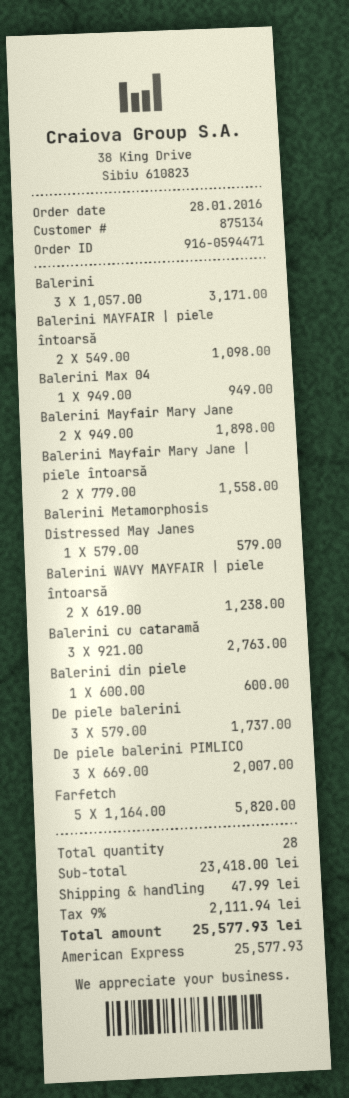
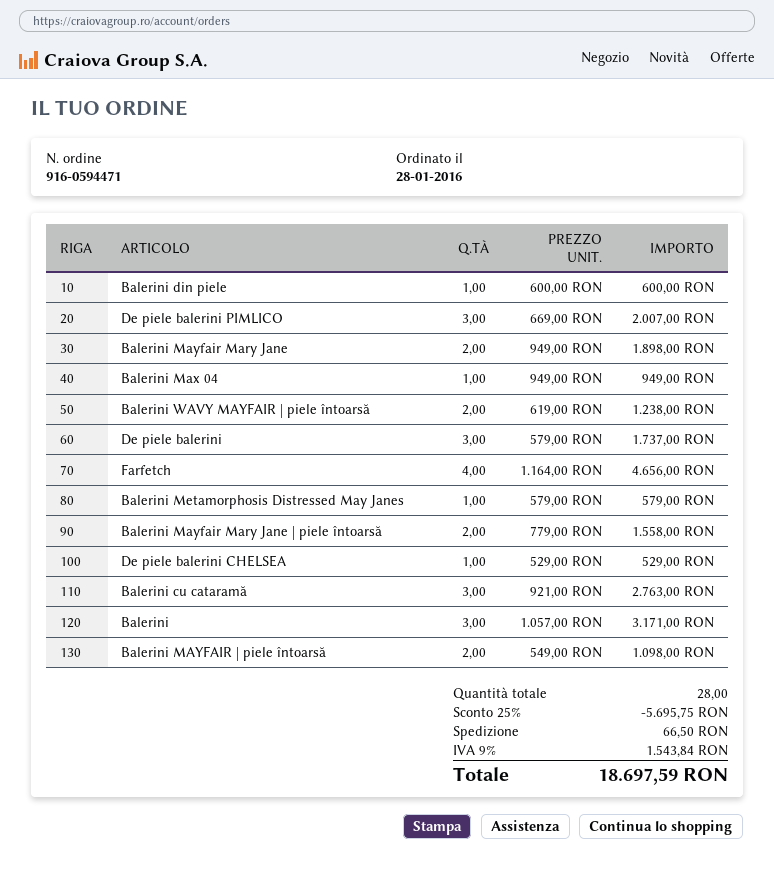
Farfetch: 5 x 1164.00 = 5820.00 -> 4 x 1164.00 = 4656.00
De piele balerini CHELSEA: none -> 1 x 529.00 = 529.00
discount: none -> 25% = 5695.75
shipping: 47.99 -> 66.50
tax: 9% = 2111.94 -> 9% = 1543.84
total: 25577.93 -> 18697.59

